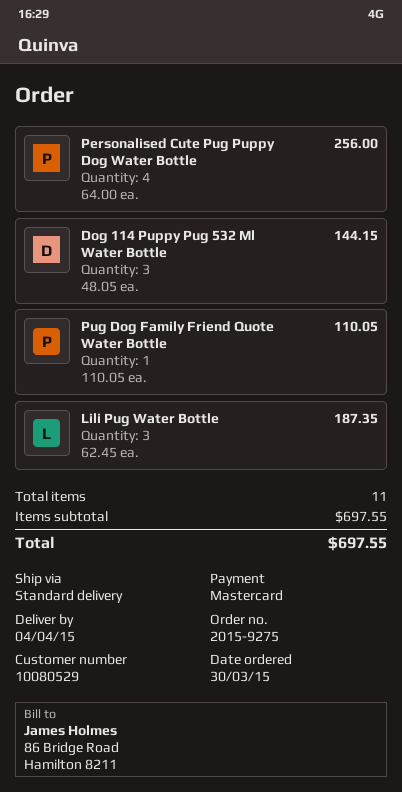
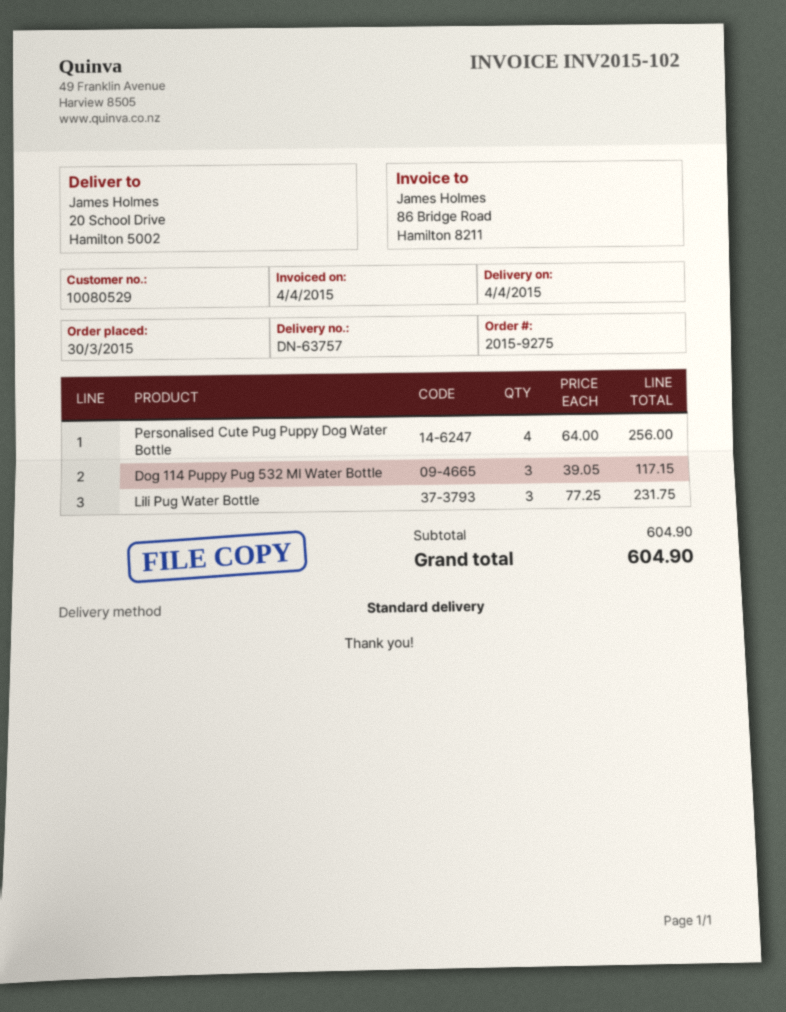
Dog 114 Puppy Pug 532 Ml Water Bottle: 3 x 48.05 = 144.15 -> 3 x 39.05 = 117.15
Pug Dog Family Friend Quote Water Bottle: 1 x 110.05 = 110.05 -> none
Lili Pug Water Bottle: 3 x 62.45 = 187.35 -> 3 x 77.25 = 231.75
subtotal: 697.55 -> 604.90
total: 697.55 -> 604.90

